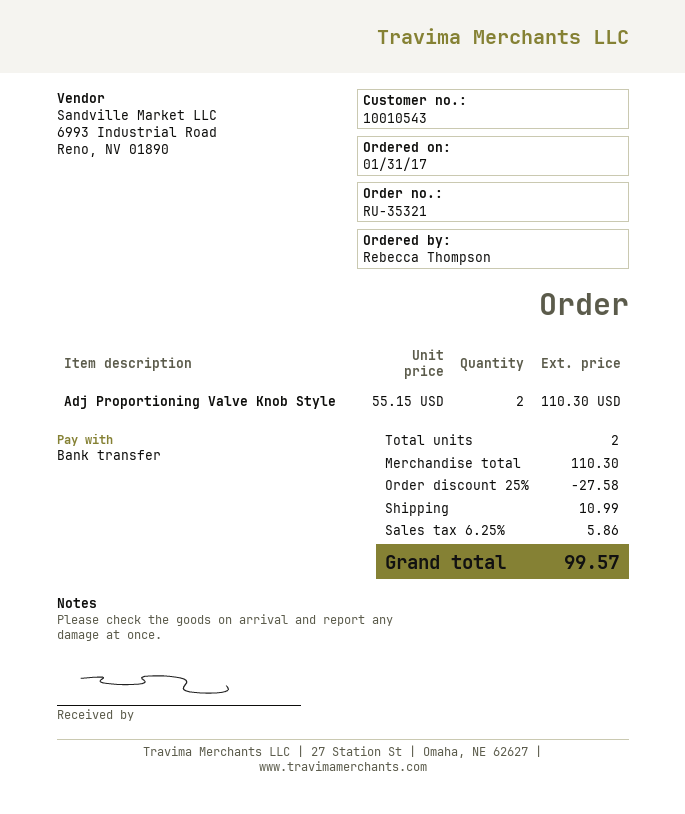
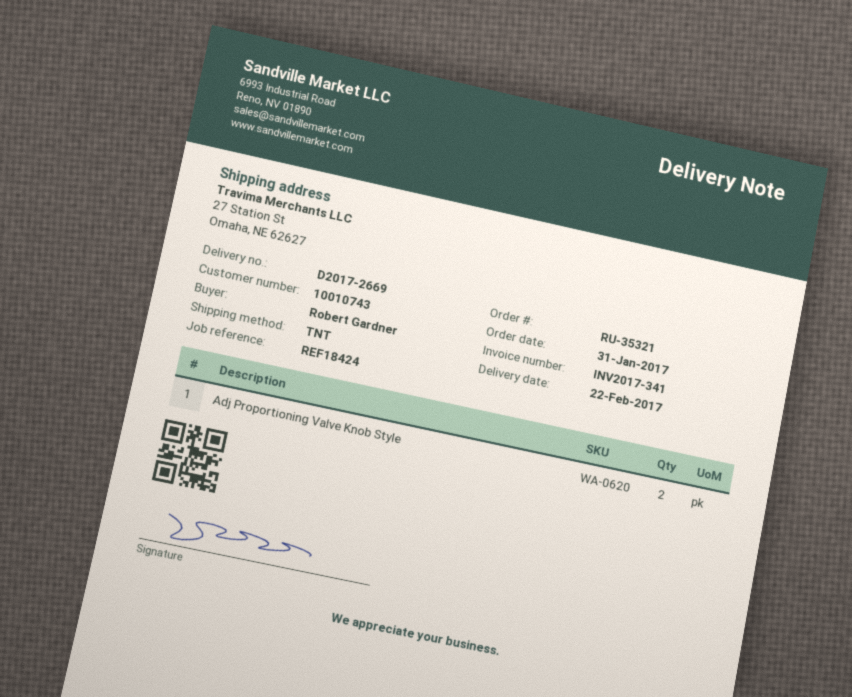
customer number: 10010543 -> 10010743
ordered by: Rebecca Thompson -> Robert Gardner

